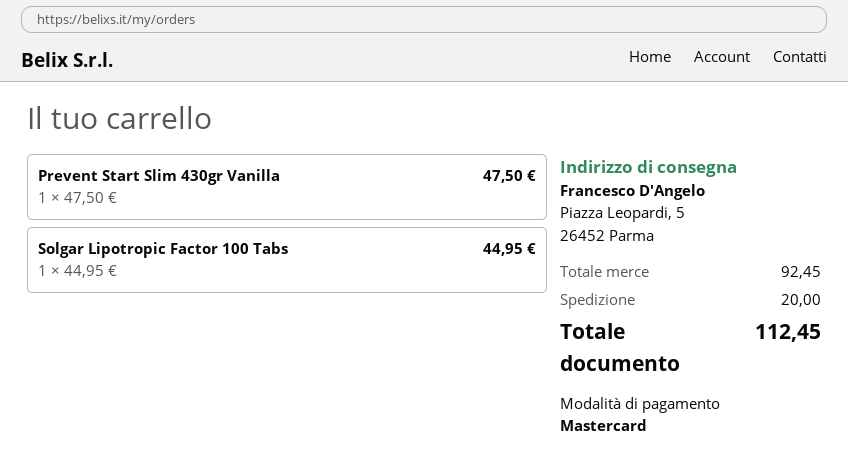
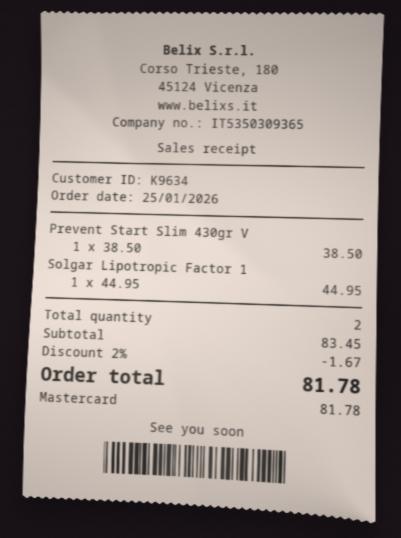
Prevent Start Slim 430gr Vanilla: 1 x 47.50 = 47.50 -> 1 x 38.50 = 38.50
subtotal: 92.45 -> 83.45
discount: none -> 2% = 1.67
shipping: 20.00 -> none
total: 112.45 -> 81.78

